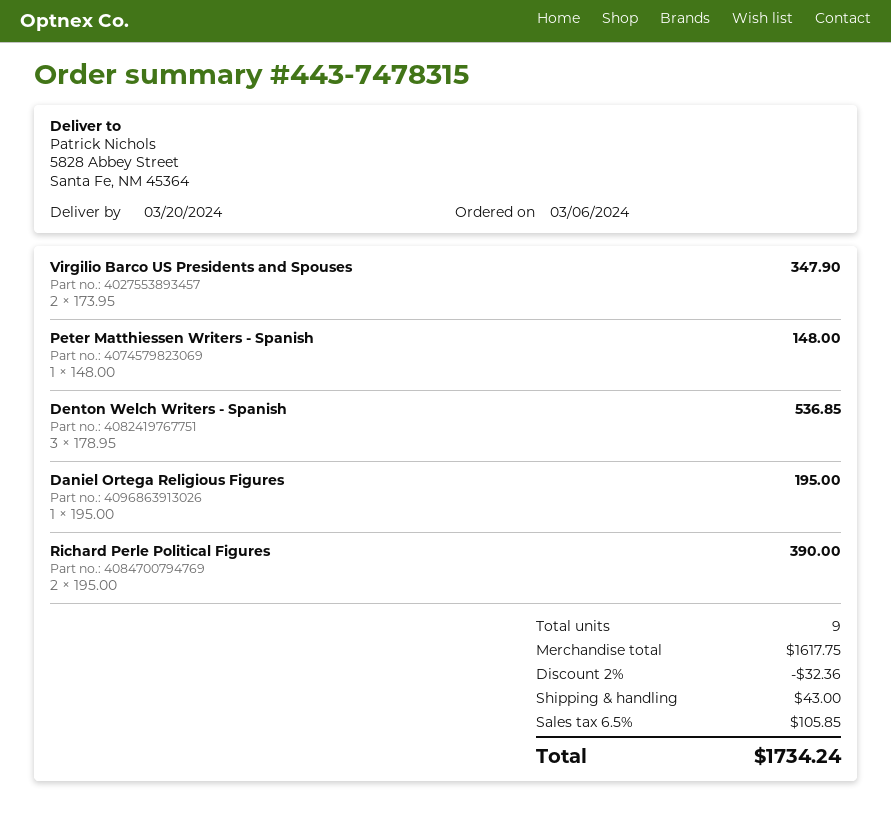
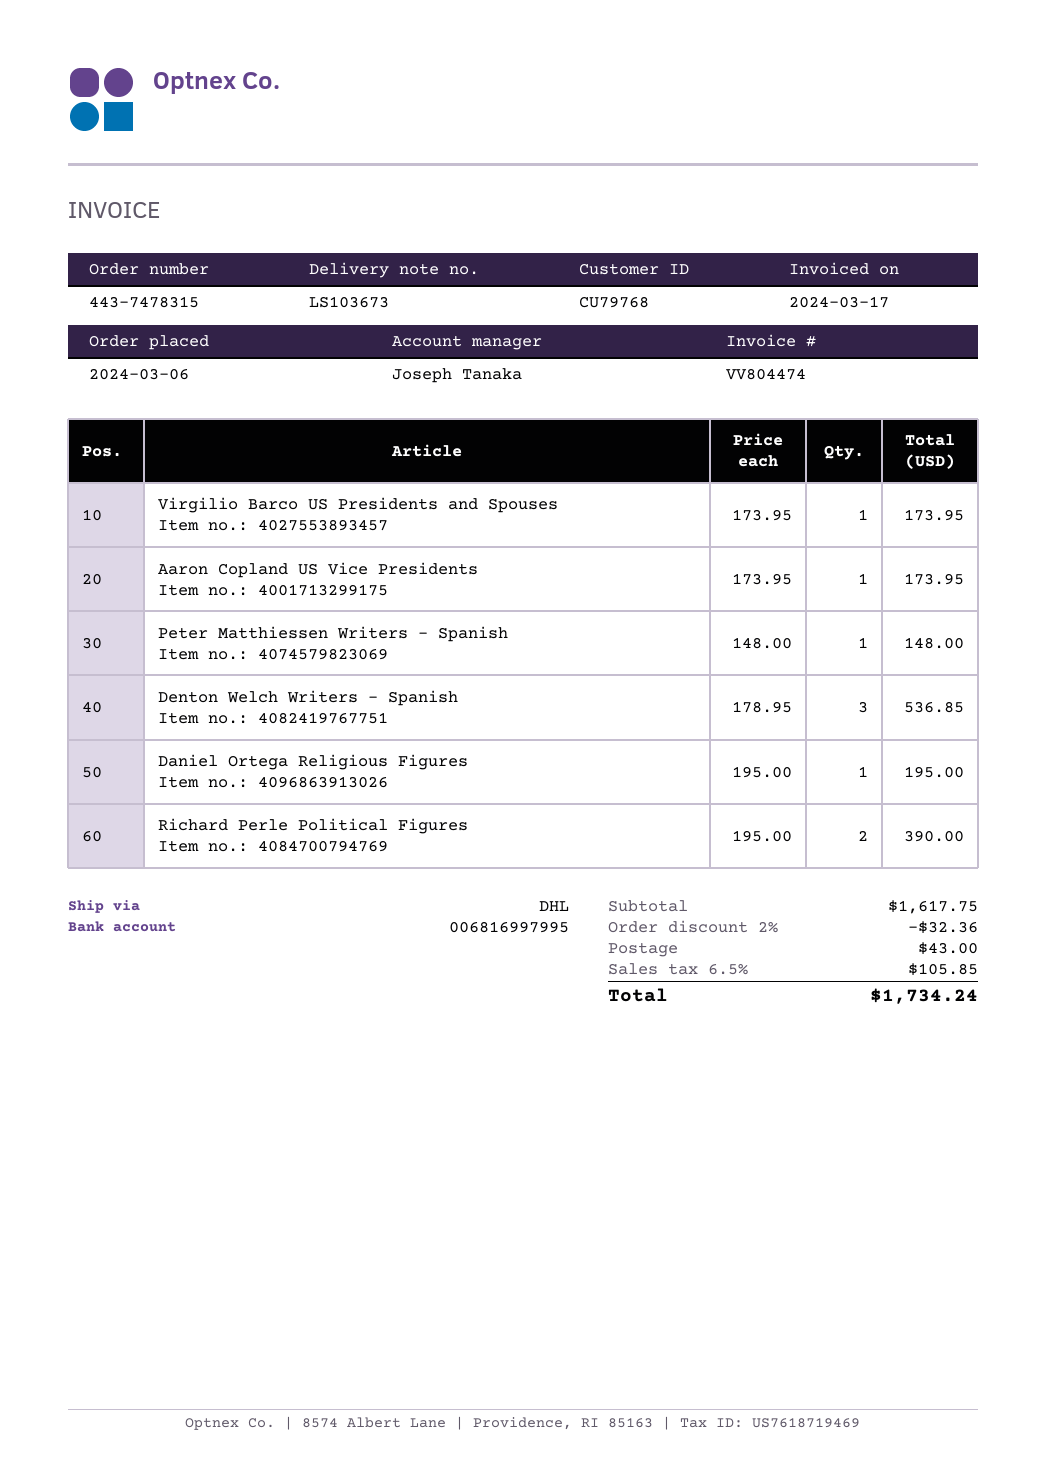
Virgilio Barco US Presidents and Spouses: 2 x 173.95 = 347.90 -> 1 x 173.95 = 173.95
Aaron Copland US Vice Presidents: none -> 1 x 173.95 = 173.95

